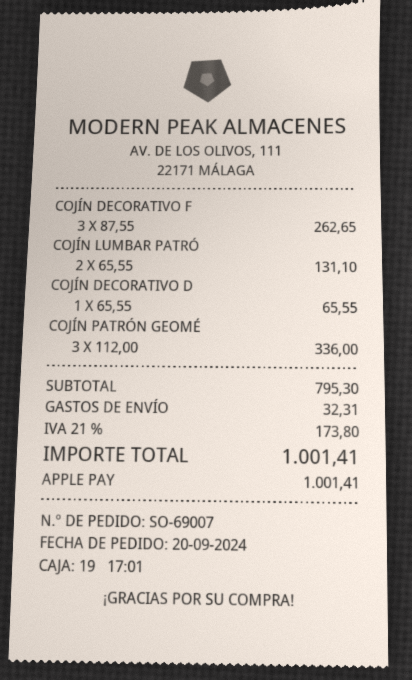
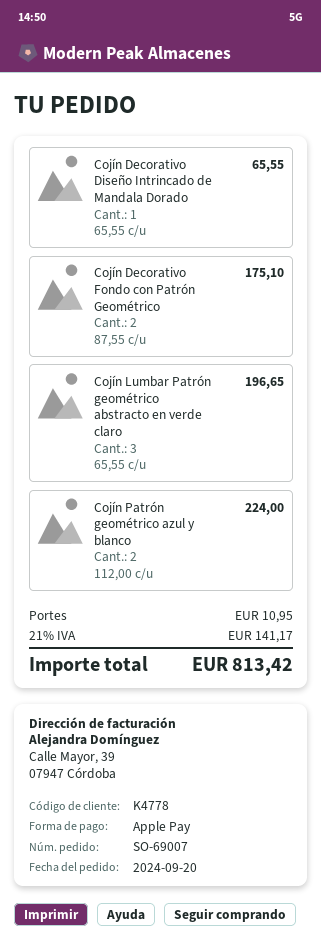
COJÍN DECORATIVO F: 3 x 87.55 = 262.65 -> 2 x 87.55 = 175.10
COJÍN LUMBAR PATRÓ: 2 x 65.55 = 131.10 -> 3 x 65.55 = 196.65
COJÍN PATRÓN GEOMÉ: 3 x 112.00 = 336.00 -> 2 x 112.00 = 224.00
shipping: 32.31 -> 10.95
tax: 21% = 173.80 -> 21% = 141.17
total: 1001.41 -> 813.42

